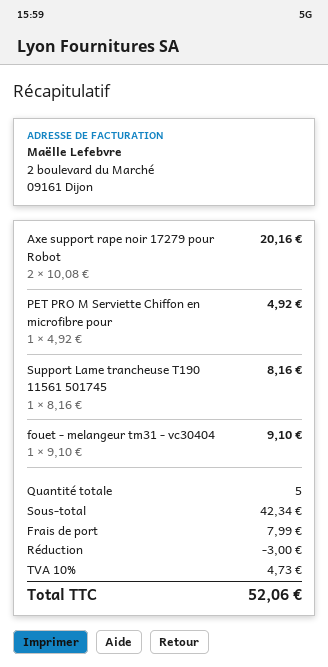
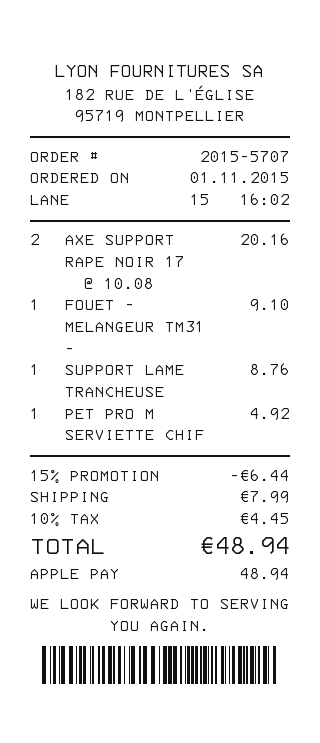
Support Lame trancheuse T190 11561 501745: 1 x 8.16 = 8.16 -> 1 x 8.76 = 8.76
discount: 3.00 -> 6.44
tax: 10% = 4.73 -> 10% = 4.45
total: 52.06 -> 48.94

